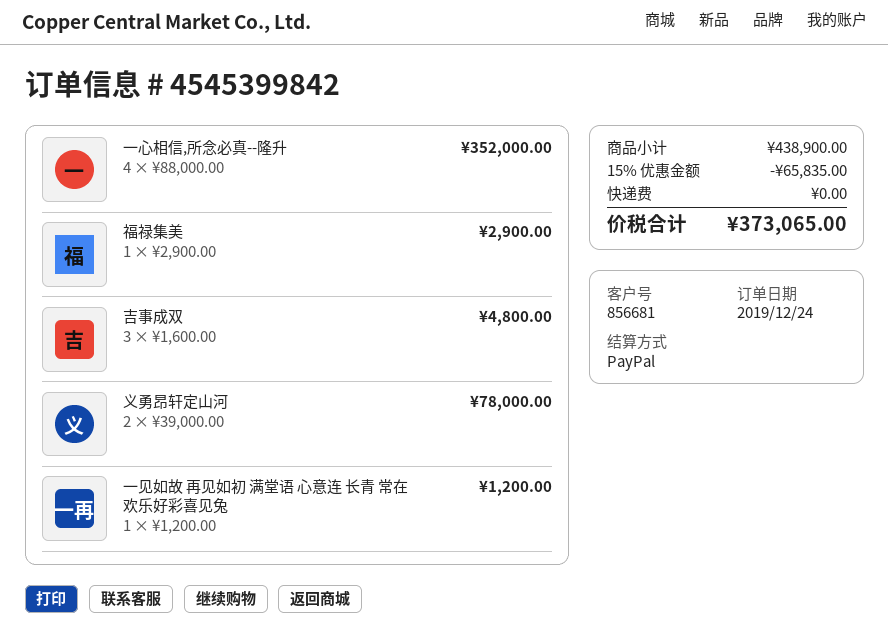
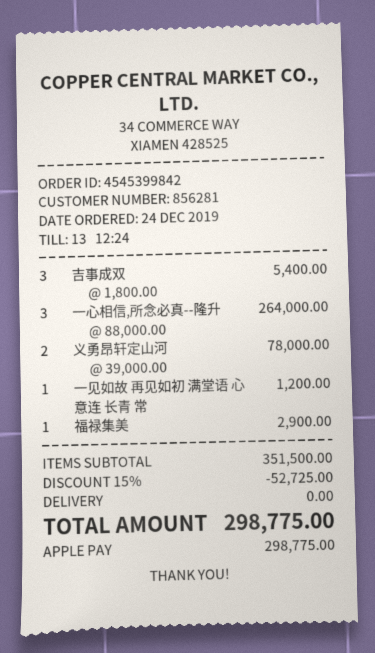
customer number: 856681 -> 856281
payment method: PayPal -> Apple Pay
一心相信,所念必真--隆升: 4 x 88000.00 = 352000.00 -> 3 x 88000.00 = 264000.00
吉事成双: 3 x 1600.00 = 4800.00 -> 3 x 1800.00 = 5400.00
subtotal: 438900.00 -> 351500.00
discount: 15% = 65835.00 -> 15% = 52725.00
total: 373065.00 -> 298775.00

